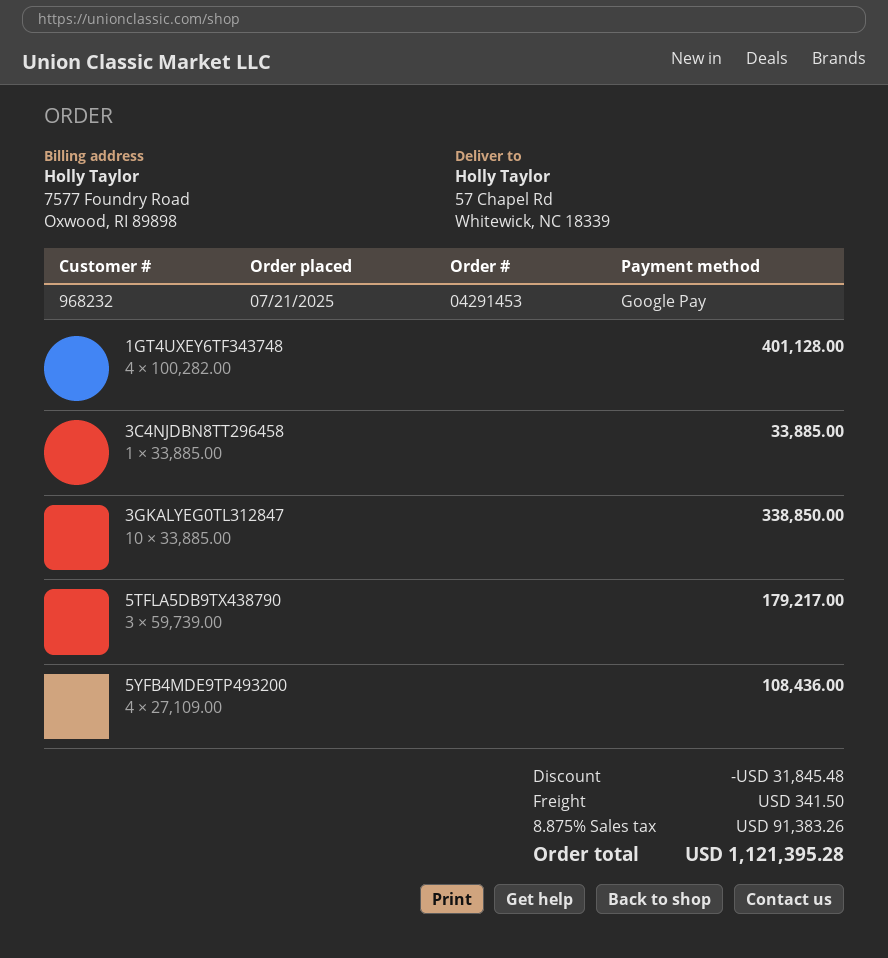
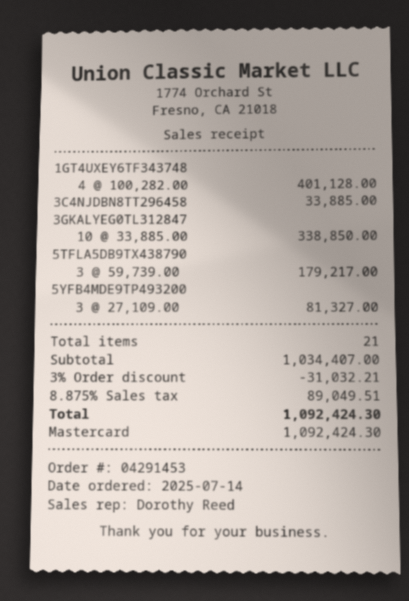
order date: 2025-07-21 -> 2025-07-14
payment method: Google Pay -> Mastercard
5YFB4MDE9TP493200: 4 x 27109.00 = 108436.00 -> 3 x 27109.00 = 81327.00
discount: 31845.48 -> 31032.21
shipping: 341.50 -> none
tax: 8.875% = 91383.26 -> 8.875% = 89049.51
total: 1121395.28 -> 1092424.30

